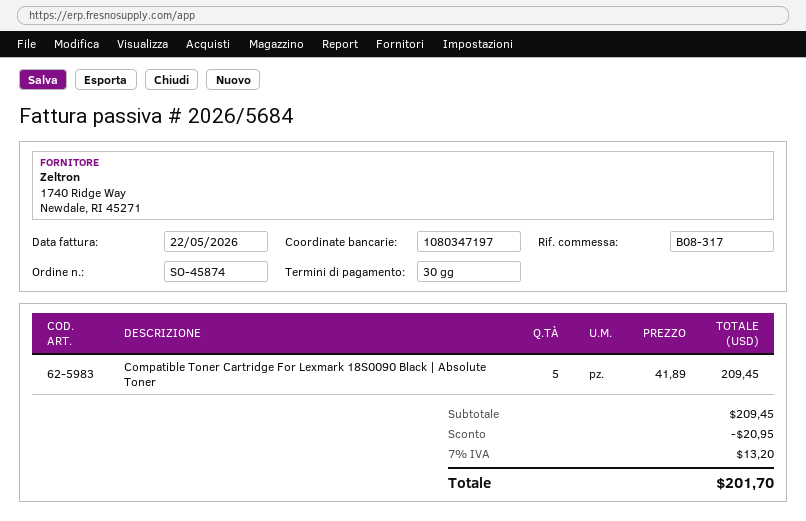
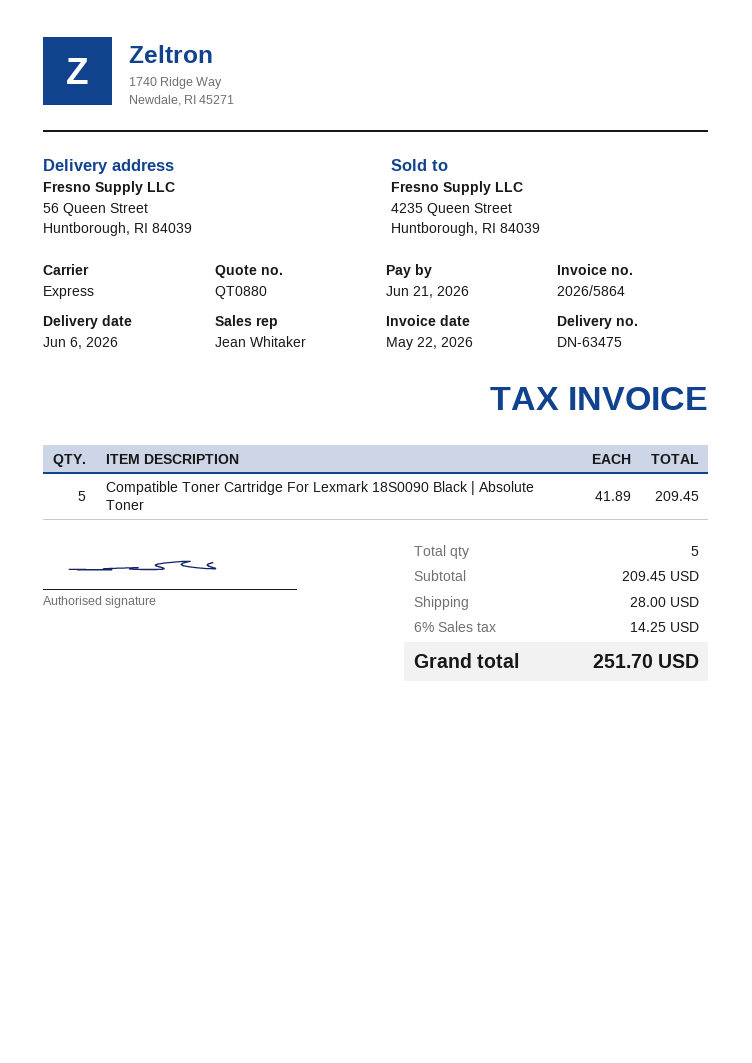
invoice number: 2026/5684 -> 2026/5864
discount: 20.95 -> none
shipping: none -> 28.00
tax: 7% = 13.20 -> 6% = 14.25
total: 201.70 -> 251.70

